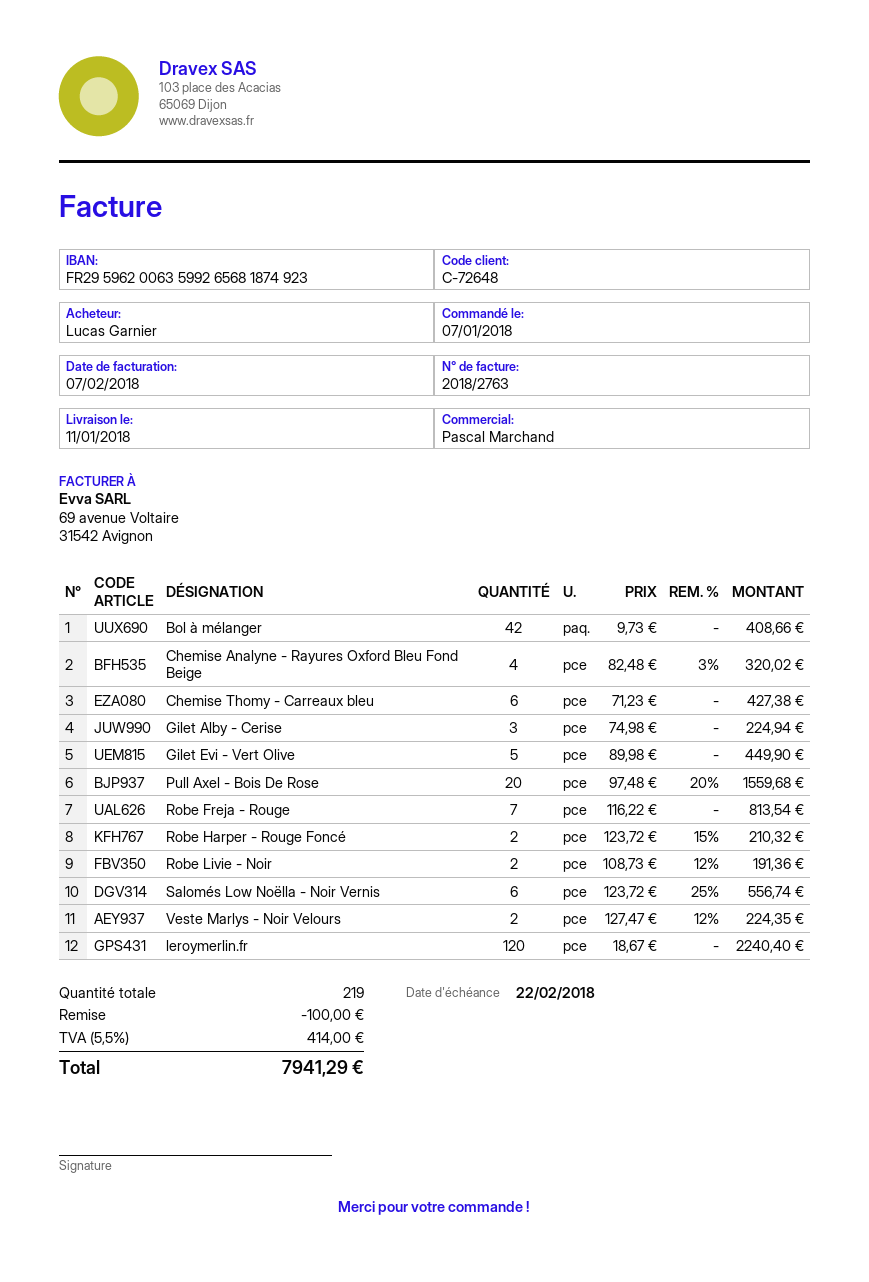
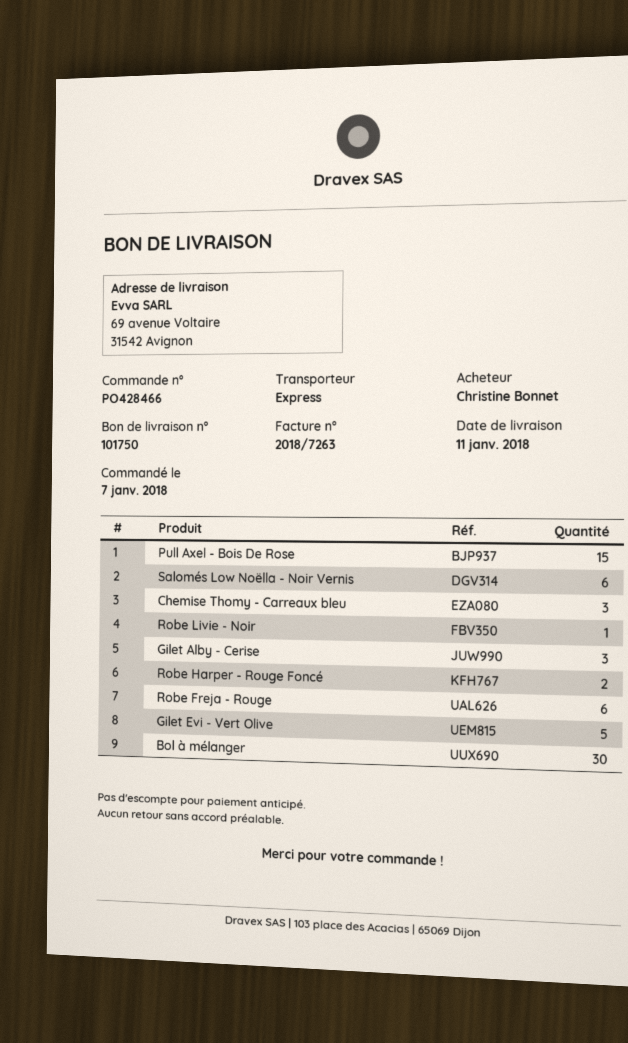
invoice number: 2018/2763 -> 2018/7263
ordered by: Lucas Garnier -> Christine Bonnet
Bol à mélanger: 42 -> 30
Chemise Analyne - Rayures Oxford Bleu Fond Beige: 4 -> none
Chemise Thomy - Carreaux bleu: 6 -> 3
Pull Axel - Bois De Rose: 20 -> 15
Robe Freja - Rouge: 7 -> 6
Robe Livie - Noir: 2 -> 1
Veste Marlys - Noir Velours: 2 -> none
leroymerlin.fr: 120 -> none

